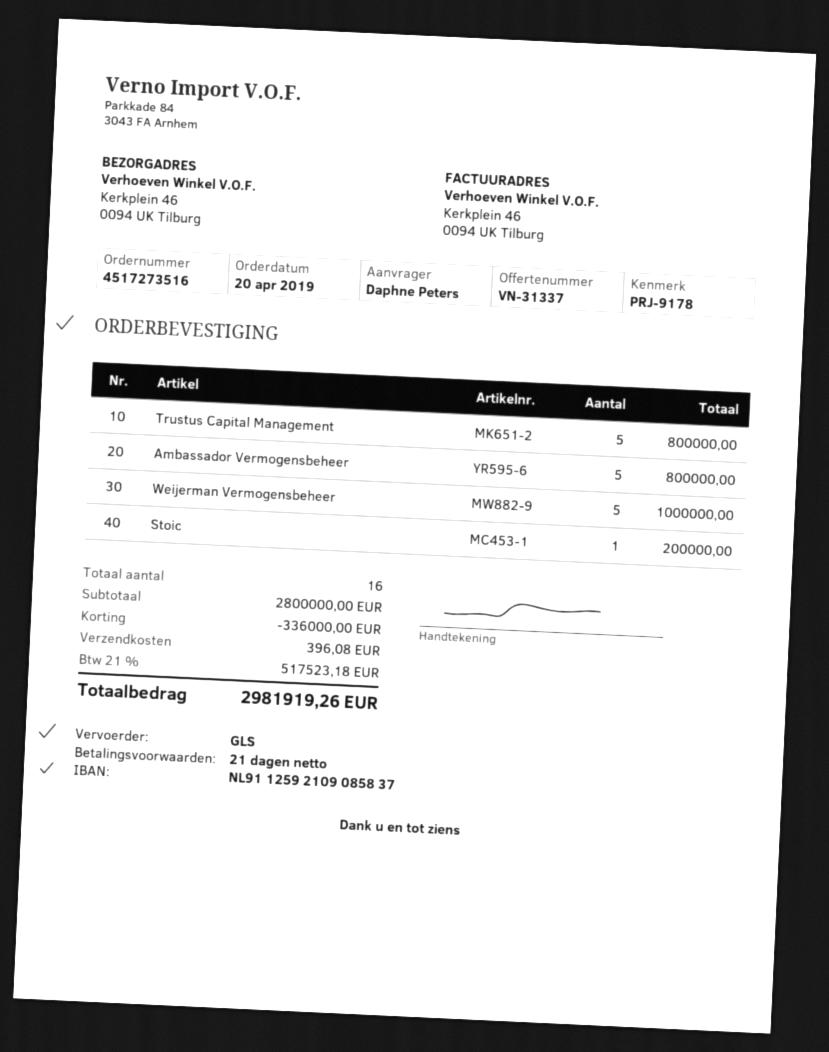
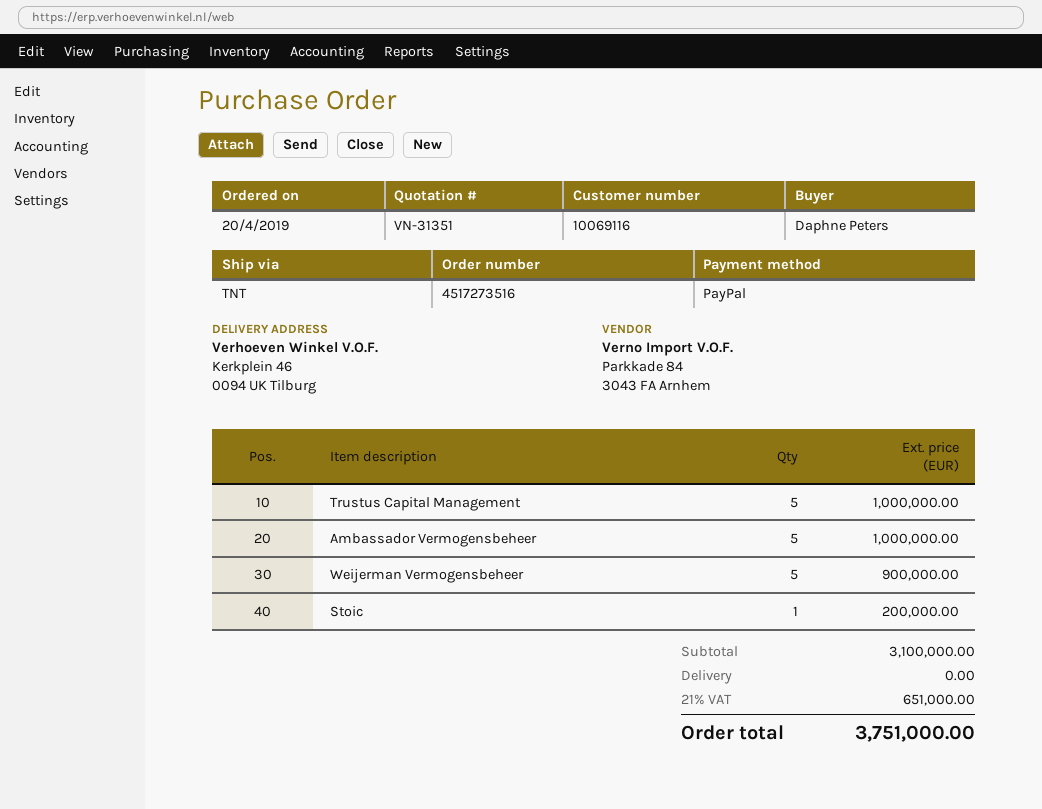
quote number: VN-31337 -> VN-31351
shipping method: GLS -> TNT
Trustus Capital Management: 5 for 800000.00 -> 5 for 1000000.00
Ambassador Vermogensbeheer: 5 for 800000.00 -> 5 for 1000000.00
Weijerman Vermogensbeheer: 5 for 1000000.00 -> 5 for 900000.00
subtotal: 2800000.00 -> 3100000.00
discount: 336000.00 -> none
shipping: 396.08 -> 0.00
tax: 21% = 517523.18 -> 21% = 651000.00
total: 2981919.26 -> 3751000.00

